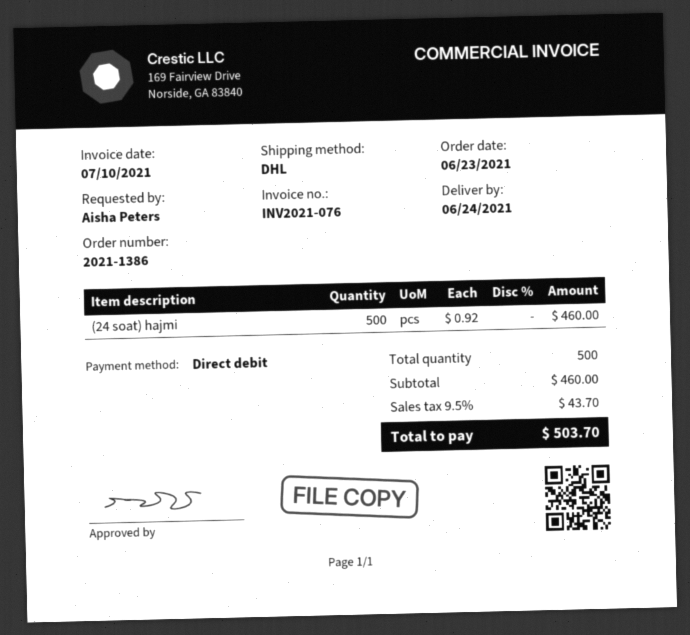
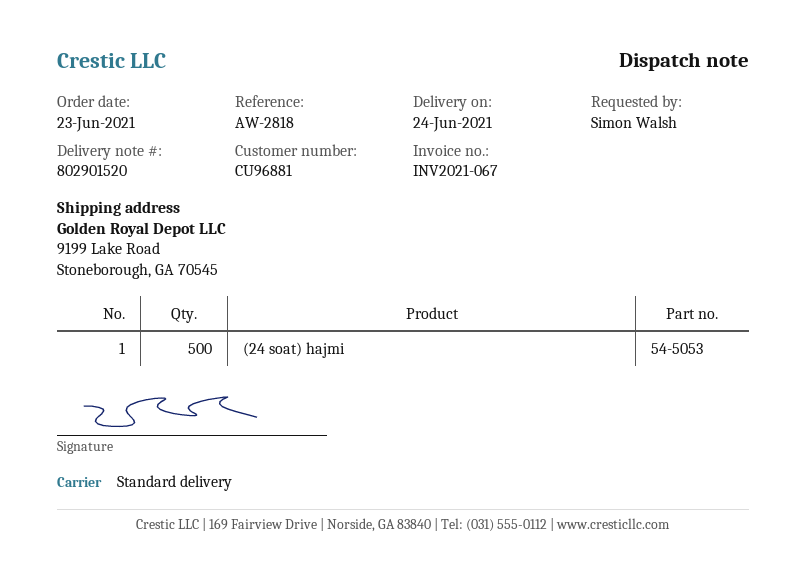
invoice number: INV2021-076 -> INV2021-067
ordered by: Aisha Peters -> Simon Walsh
shipping method: DHL -> standard

